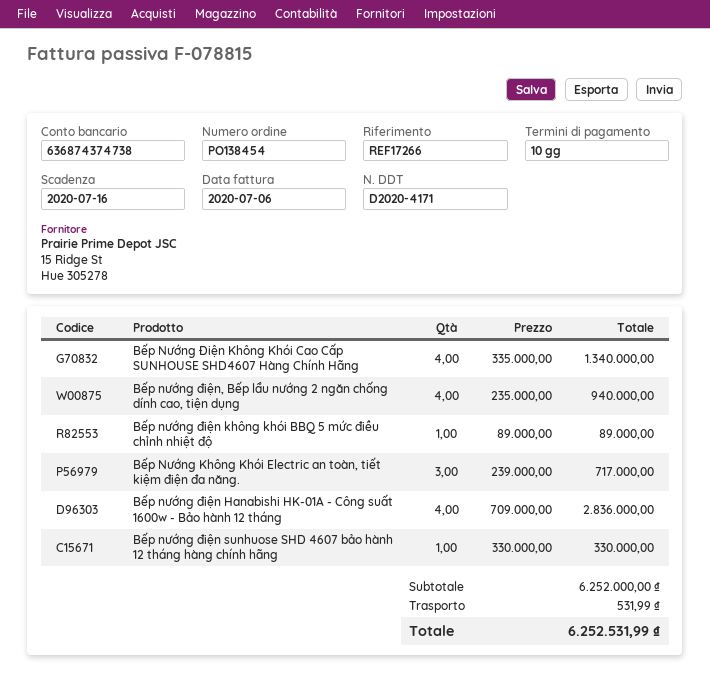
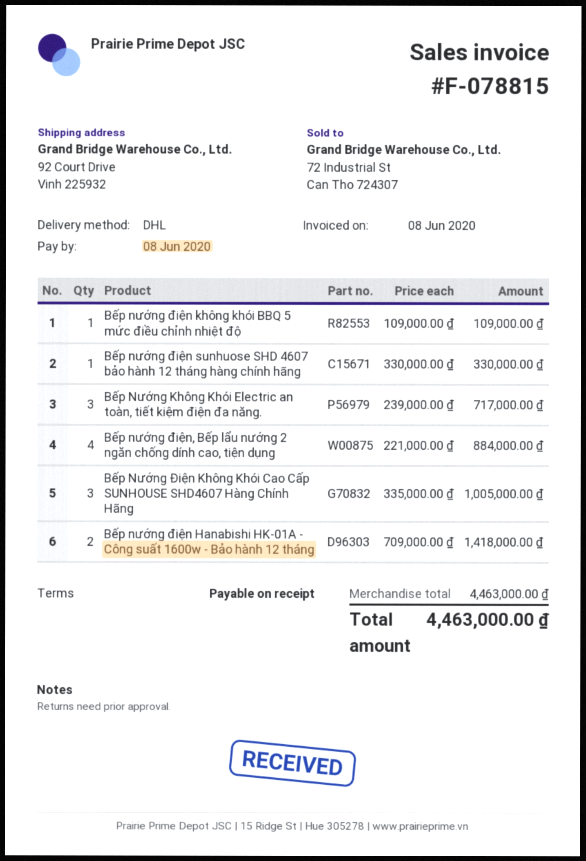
invoice date: 2020-07-06 -> 2020-06-08
payment terms: 10 days -> on receipt
due date: 2020-07-16 -> 2020-06-08
Bếp Nướng Điện Không Khói Cao Cấp SUNHOUSE SHD4607 Hàng Chính Hãng: 4 x 335000.00 = 1340000.00 -> 3 x 335000.00 = 1005000.00
Bếp nướng điện, Bếp lẩu nướng 2 ngăn chống dính cao, tiện dụng: 4 x 235000.00 = 940000.00 -> 4 x 221000.00 = 884000.00
Bếp nướng điện không khói BBQ 5 mức điều chỉnh nhiệt độ: 1 x 89000.00 = 89000.00 -> 1 x 109000.00 = 109000.00
Bếp nướng điện Hanabishi HK-01A - Công suất 1600w - Bảo hành 12 tháng: 4 x 709000.00 = 2836000.00 -> 2 x 709000.00 = 1418000.00
subtotal: 6252000.00 -> 4463000.00
shipping: 531.99 -> none
total: 6252531.99 -> 4463000.00

